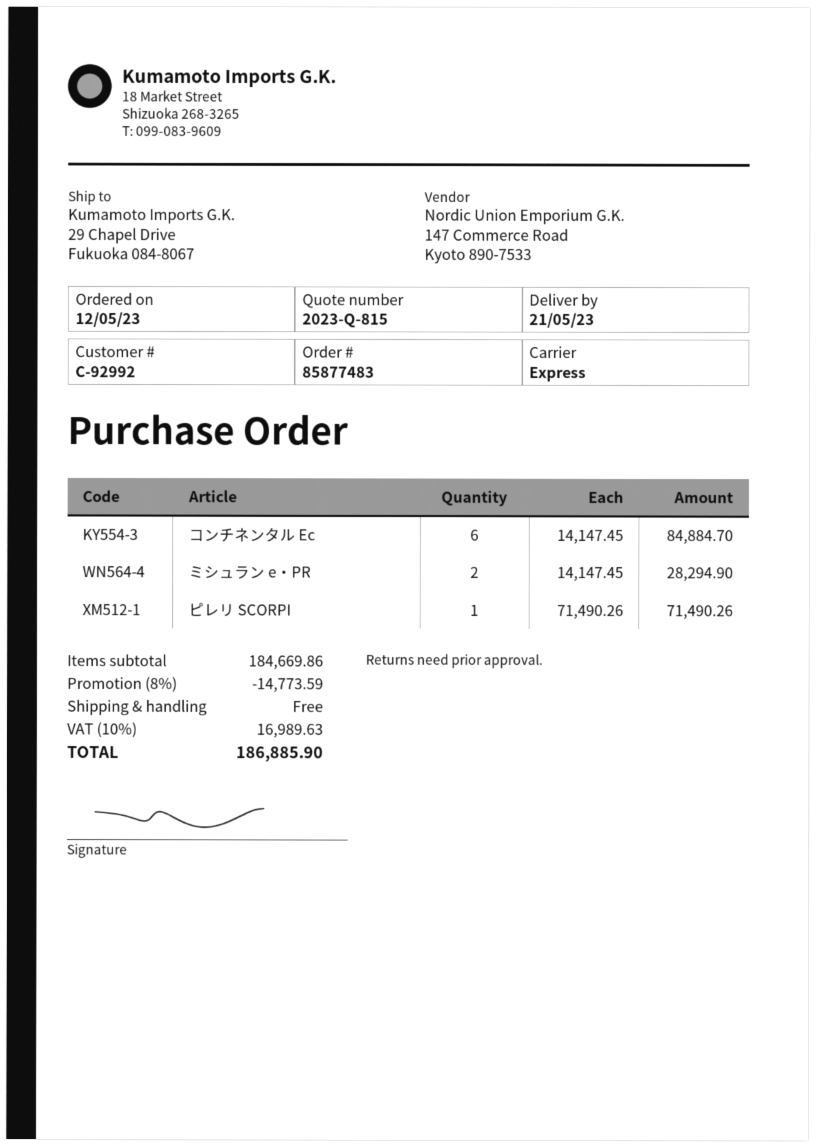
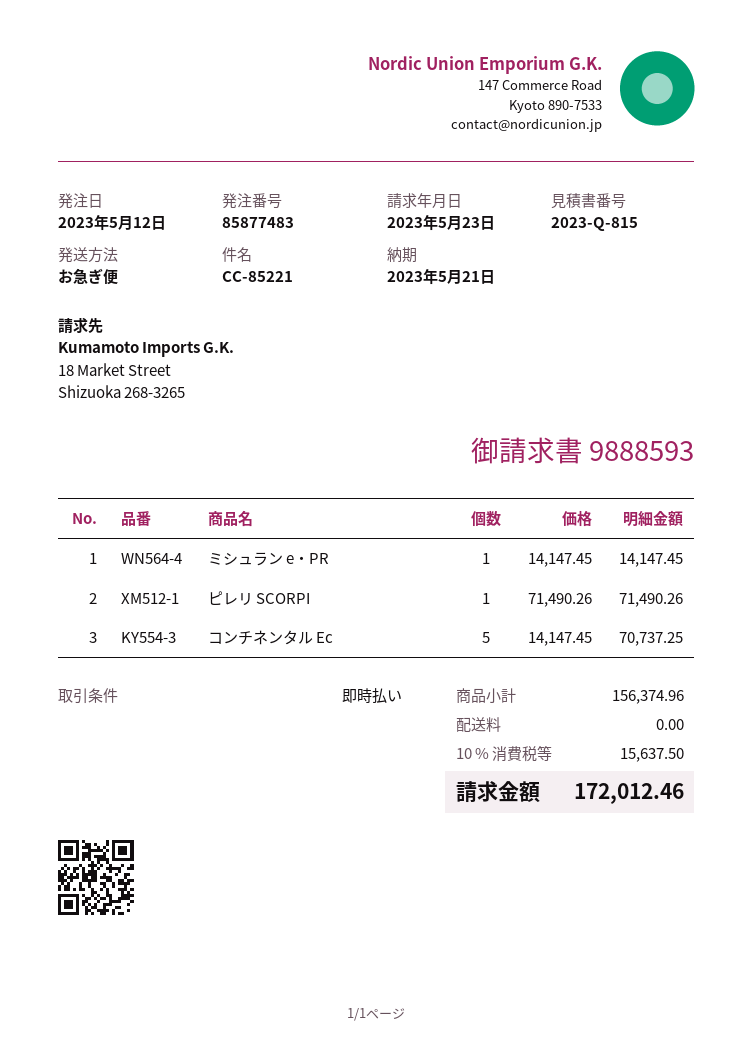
コンチネンタル Ec: 6 x 14147.45 = 84884.70 -> 5 x 14147.45 = 70737.25
ミシュラン e・PR: 2 x 14147.45 = 28294.90 -> 1 x 14147.45 = 14147.45
subtotal: 184669.86 -> 156374.96
discount: 8% = 14773.59 -> none
tax: 10% = 16989.63 -> 10% = 15637.50
total: 186885.90 -> 172012.46

